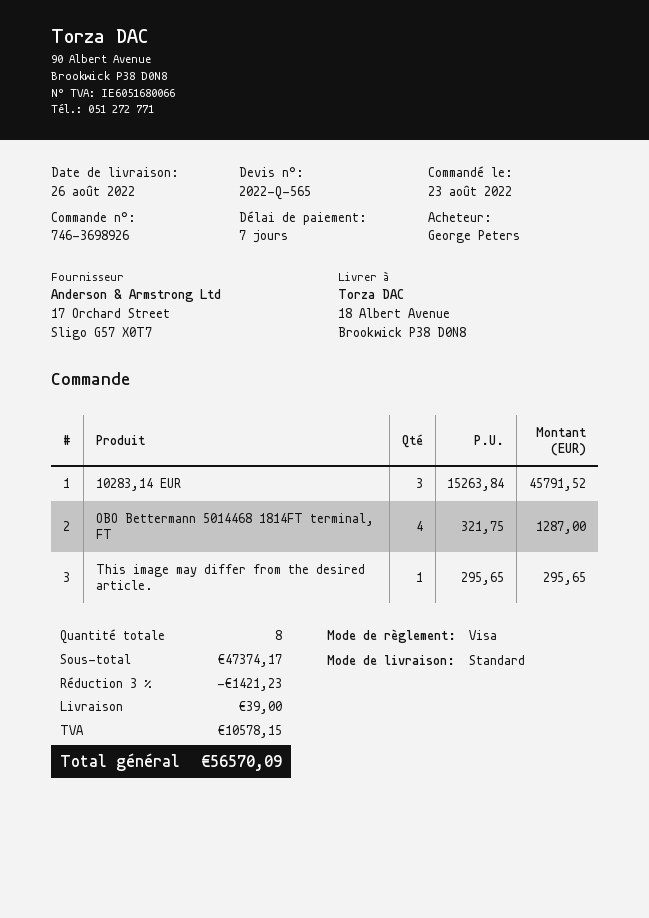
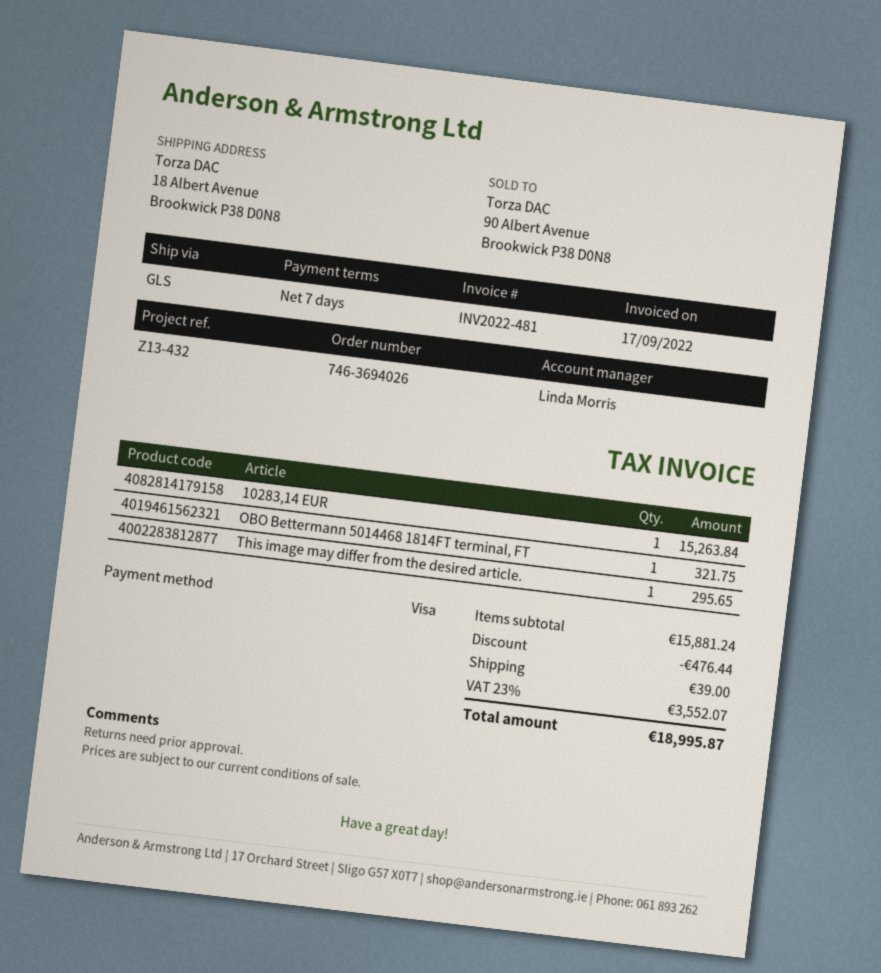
order number: 746-3698926 -> 746-3694026
shipping method: standard -> GLS
10283,14 EUR: 3 for 45791.52 -> 1 for 15263.84
OBO Bettermann 5014468 1814FT terminal, FT: 4 for 1287.00 -> 1 for 321.75
subtotal: 47374.17 -> 15881.24
discount: 1421.23 -> 476.44
tax: 10578.15 -> 3552.07
total: 56570.09 -> 18995.87

